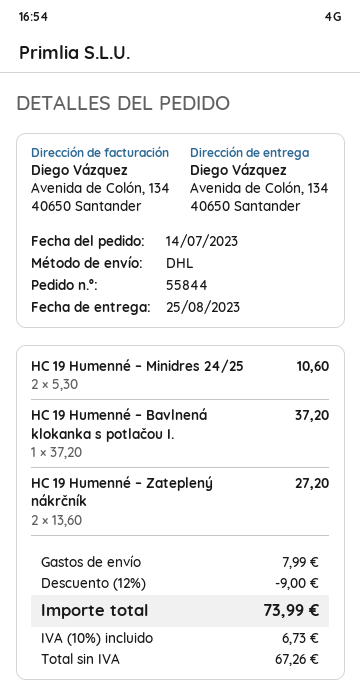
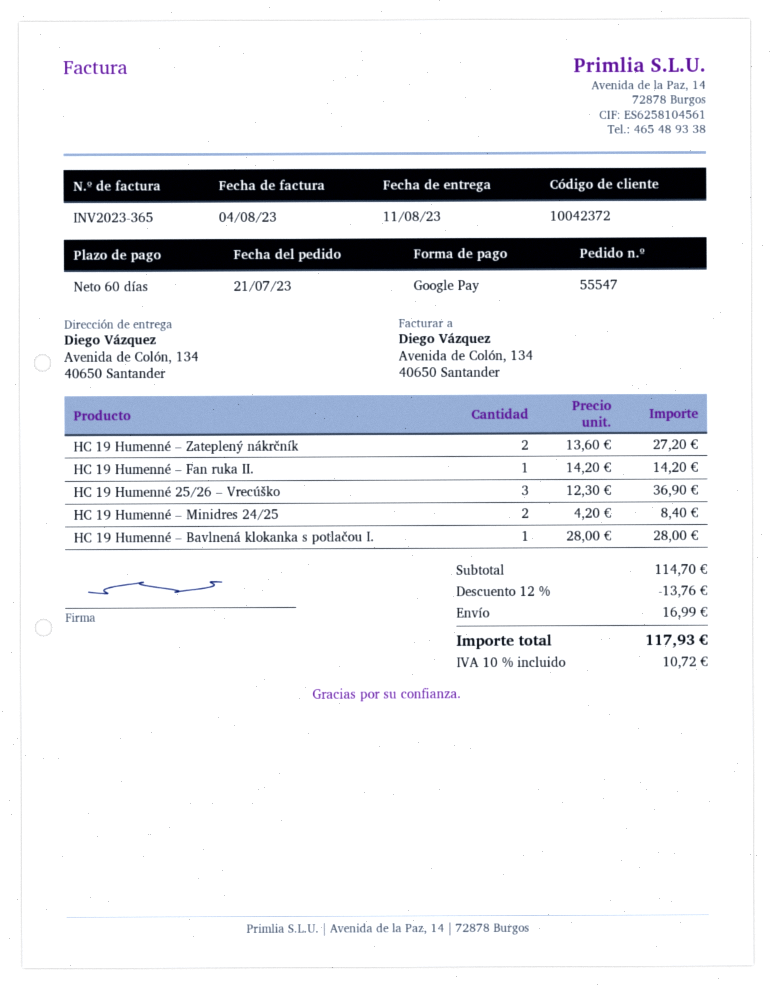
order number: 55844 -> 55547
order date: 2023-07-14 -> 2023-07-21
delivery date: 2023-08-25 -> 2023-08-11
HC 19 Humenné – Minidres 24/25: 2 x 5.30 = 10.60 -> 2 x 4.20 = 8.40
HC 19 Humenné – Bavlnená klokanka s potlačou I.: 1 x 37.20 = 37.20 -> 1 x 28.00 = 28.00
HC 19 Humenné – Fan ruka II.: none -> 1 x 14.20 = 14.20
HC 19 Humenné 25/26 – Vrecúško: none -> 3 x 12.30 = 36.90
discount: 12% = 9.00 -> 12% = 13.76
shipping: 7.99 -> 16.99
tax: 10% = 6.73 -> 10% = 10.72
total: 73.99 -> 117.93

